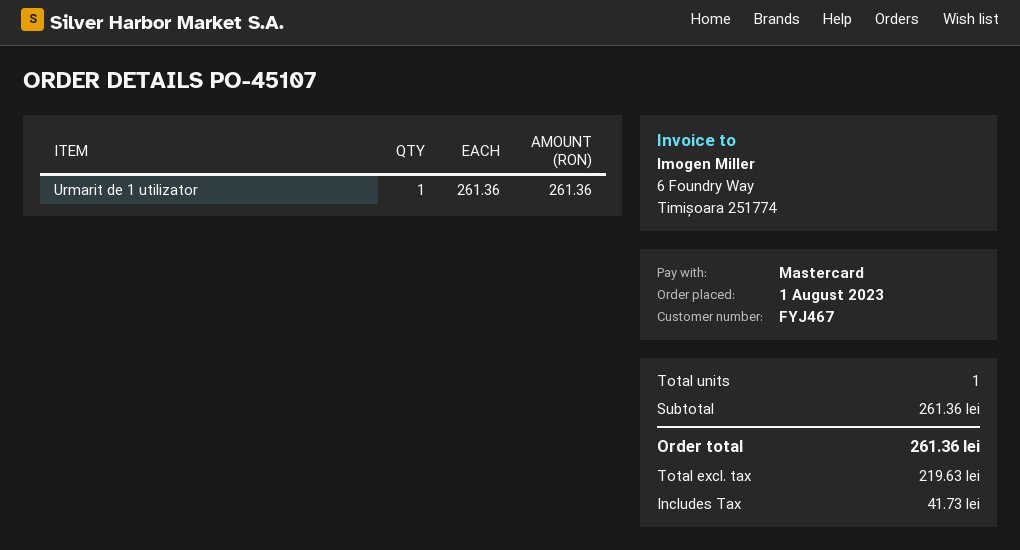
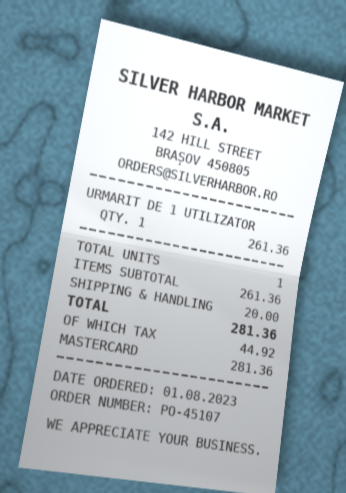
shipping: none -> 20.00
tax: 41.73 -> 44.92
total: 261.36 -> 281.36

